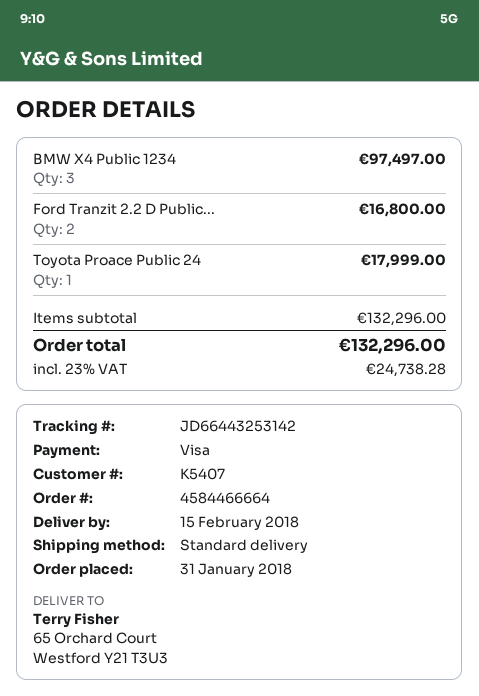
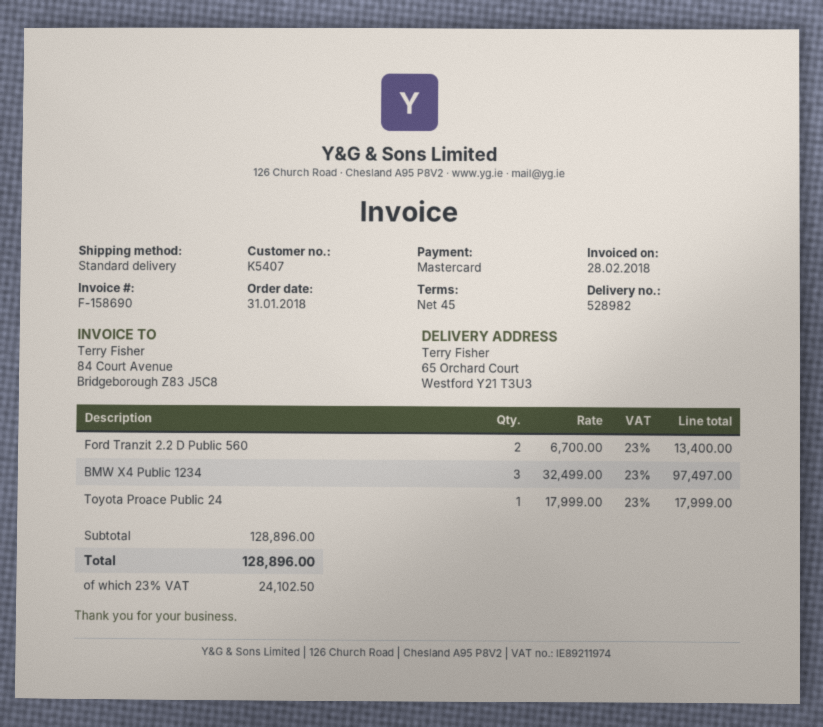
payment method: Visa -> Mastercard
Ford Tranzit 2.2 D Public...: 2 for 16800.00 -> 2 for 13400.00
subtotal: 132296.00 -> 128896.00
tax: 23% = 24738.28 -> 23% = 24102.50
total: 132296.00 -> 128896.00

